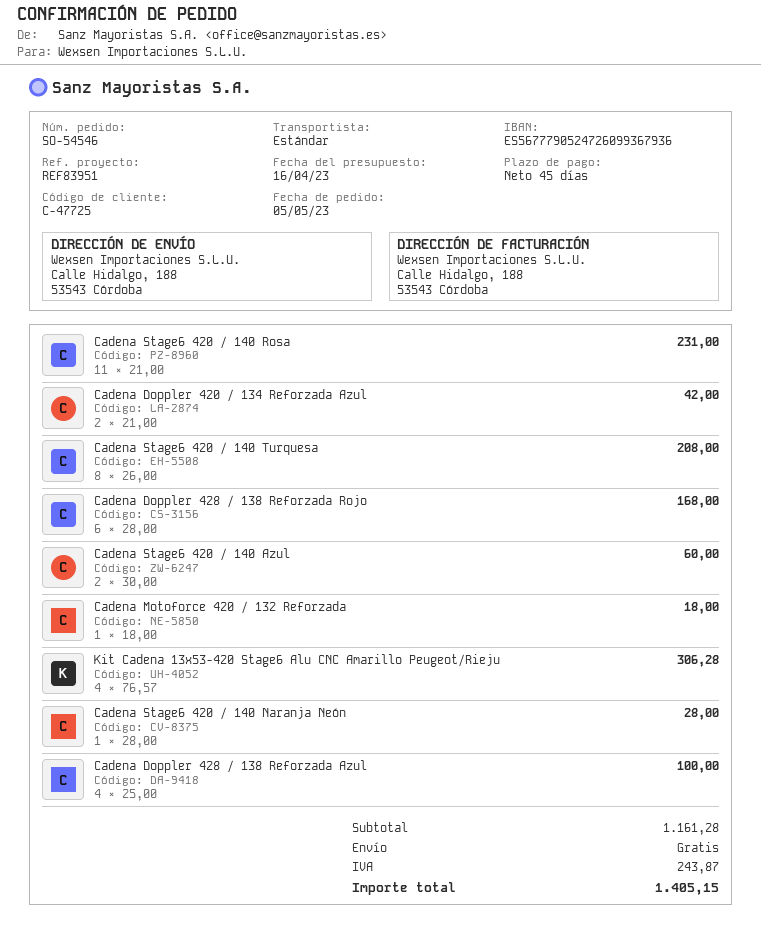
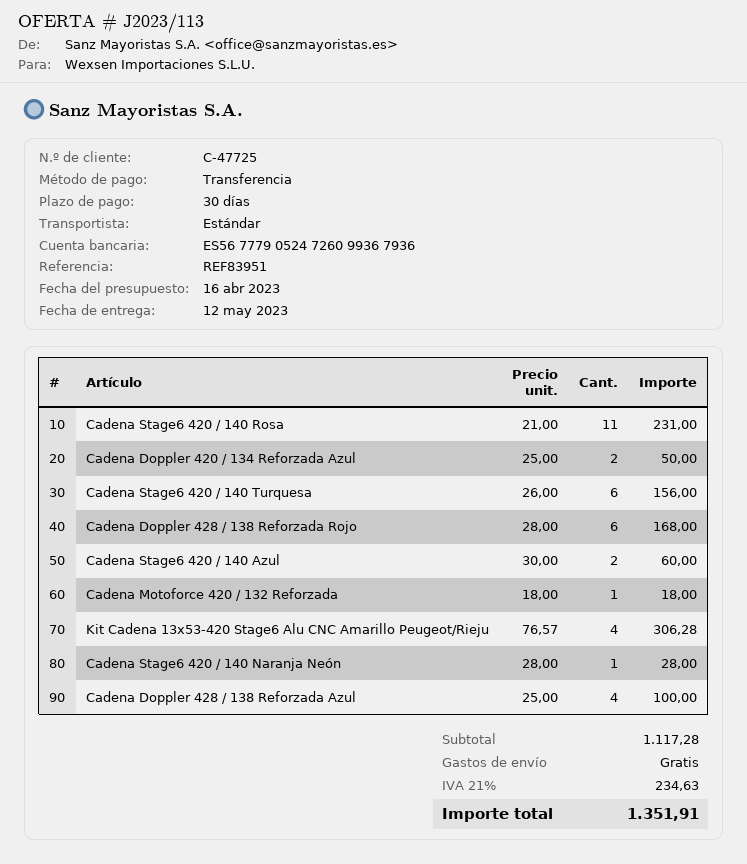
payment terms: 45 days -> 30 days
Cadena Doppler 420 / 134 Reforzada Azul: 2 x 21.00 = 42.00 -> 2 x 25.00 = 50.00
Cadena Stage6 420 / 140 Turquesa: 8 x 26.00 = 208.00 -> 6 x 26.00 = 156.00
subtotal: 1161.28 -> 1117.28
tax: 243.87 -> 234.63
total: 1405.15 -> 1351.91

